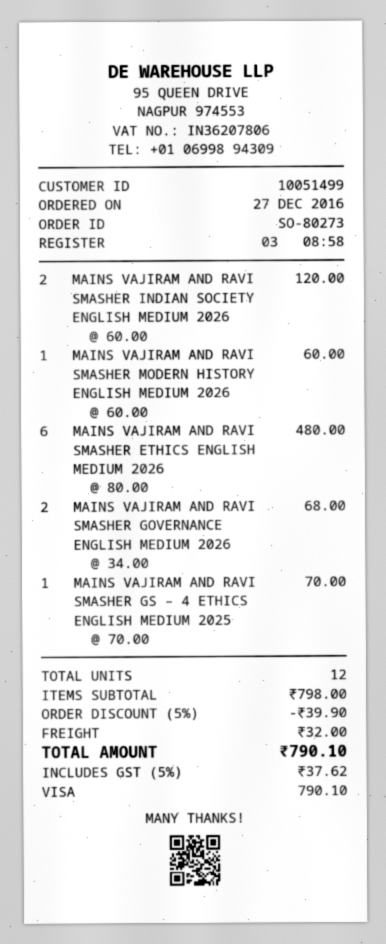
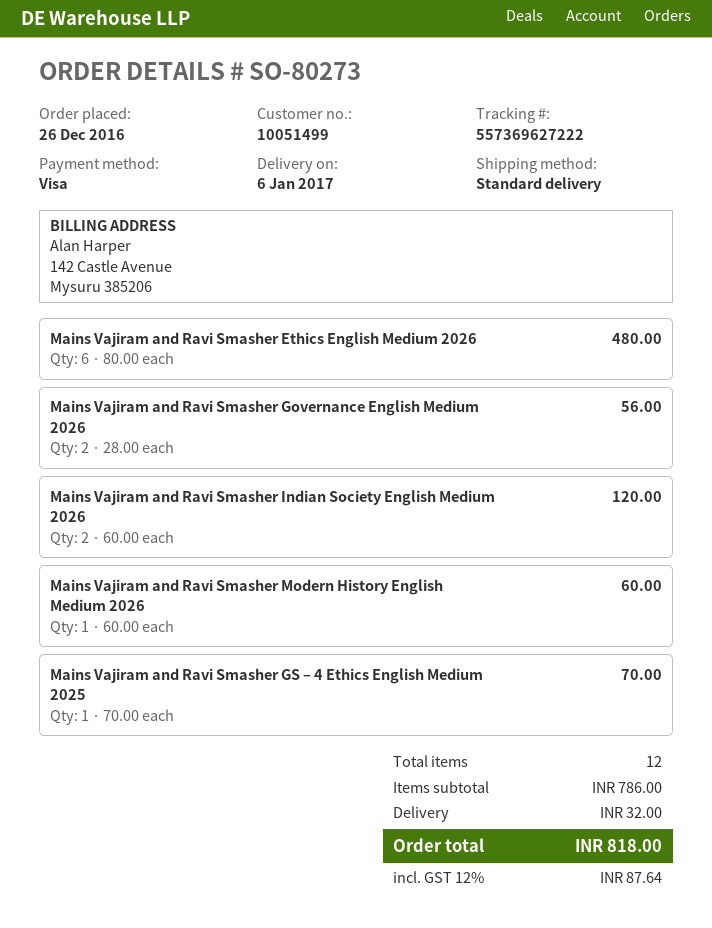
order date: 2016-12-27 -> 2016-12-26
MAINS VAJIRAM AND RAVI SMASHER GOVERNANCE ENGLISH MEDIUM 2026: 2 x 34.00 = 68.00 -> 2 x 28.00 = 56.00
subtotal: 798.00 -> 786.00
discount: 5% = 39.90 -> none
tax: 5% = 37.62 -> 12% = 87.64
total: 790.10 -> 818.00

